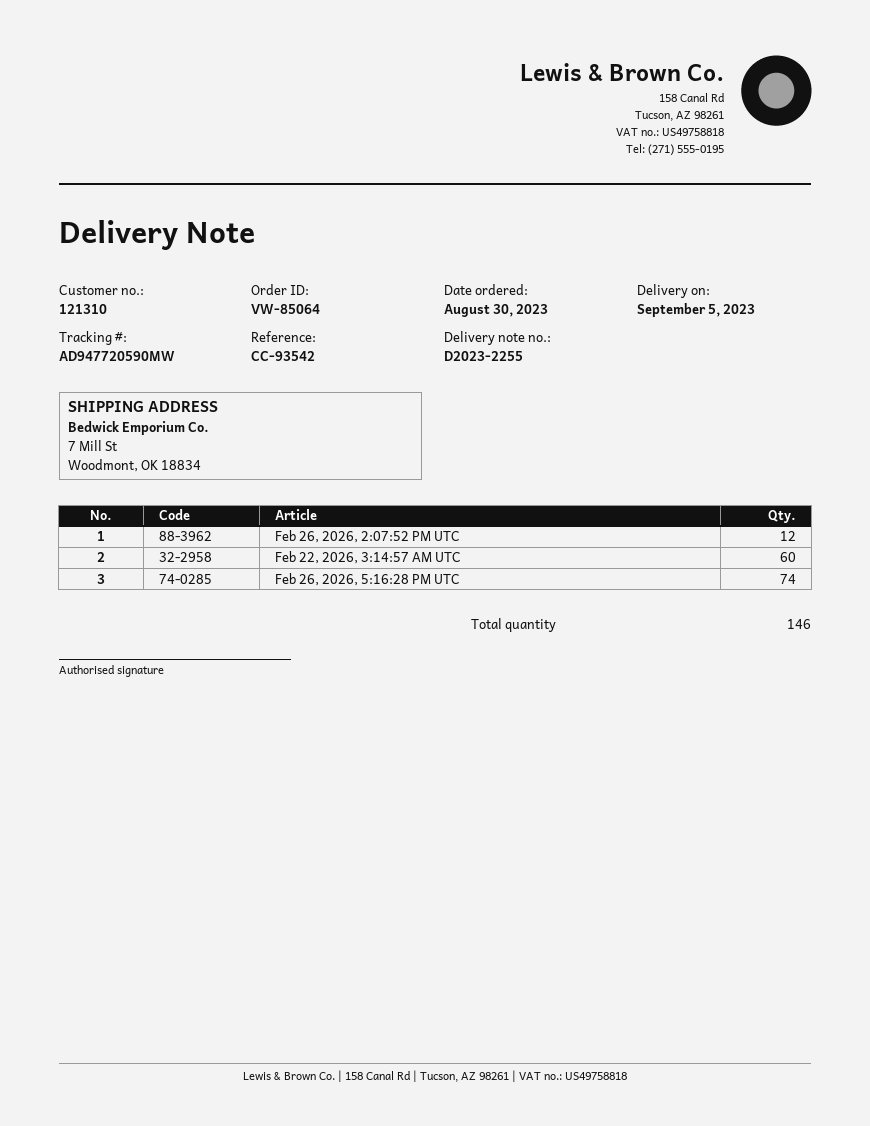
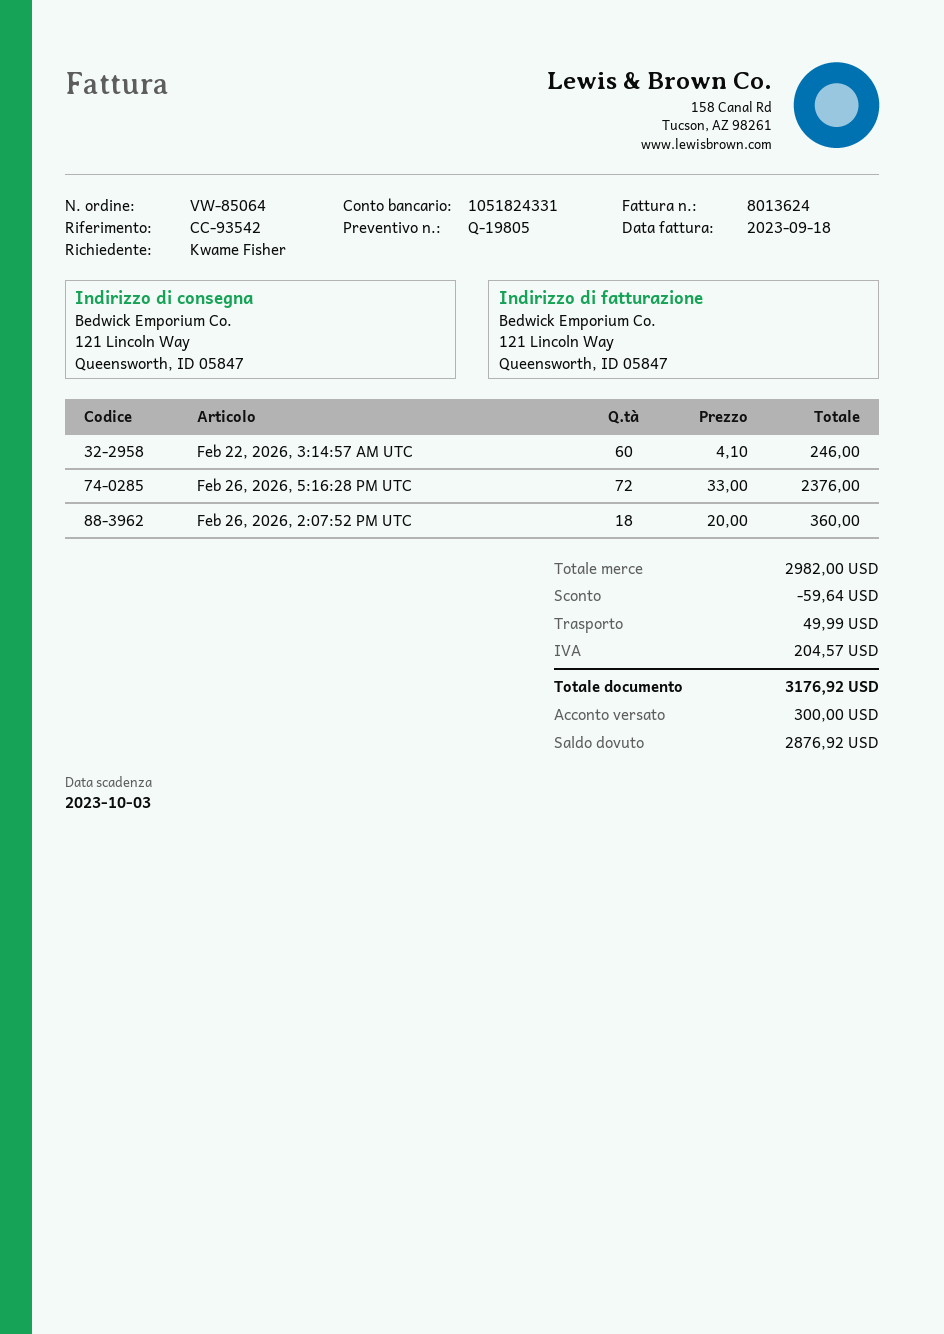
ship to: 7 Mill St, Woodmont, OK 18834 -> 121 Lincoln Way, Queensworth, ID 05847
Feb 26, 2026, 2:07:52 PM UTC: 12 -> 18
Feb 26, 2026, 5:16:28 PM UTC: 74 -> 72

